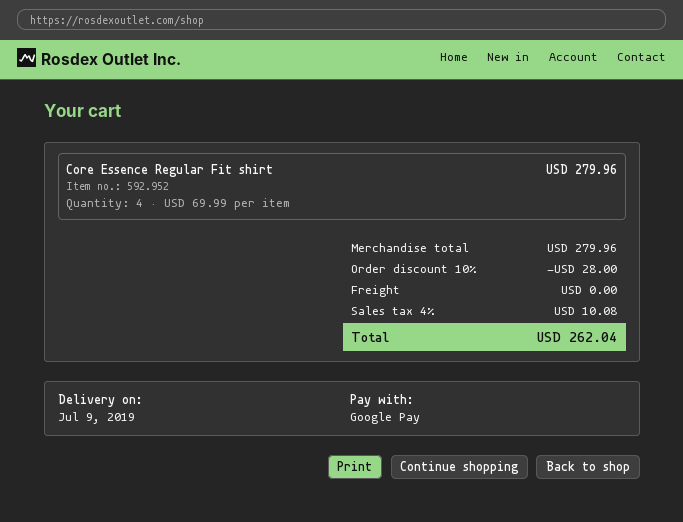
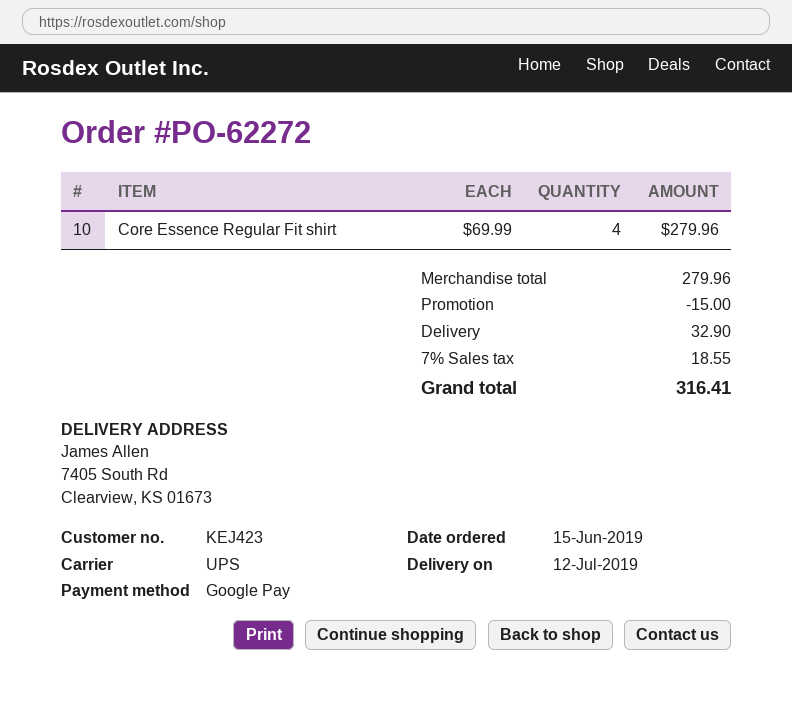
delivery date: 2019-07-09 -> 2019-07-12
discount: 28.00 -> 15.00
shipping: 0.00 -> 32.90
tax: 4% = 10.08 -> 7% = 18.55
total: 262.04 -> 316.41

